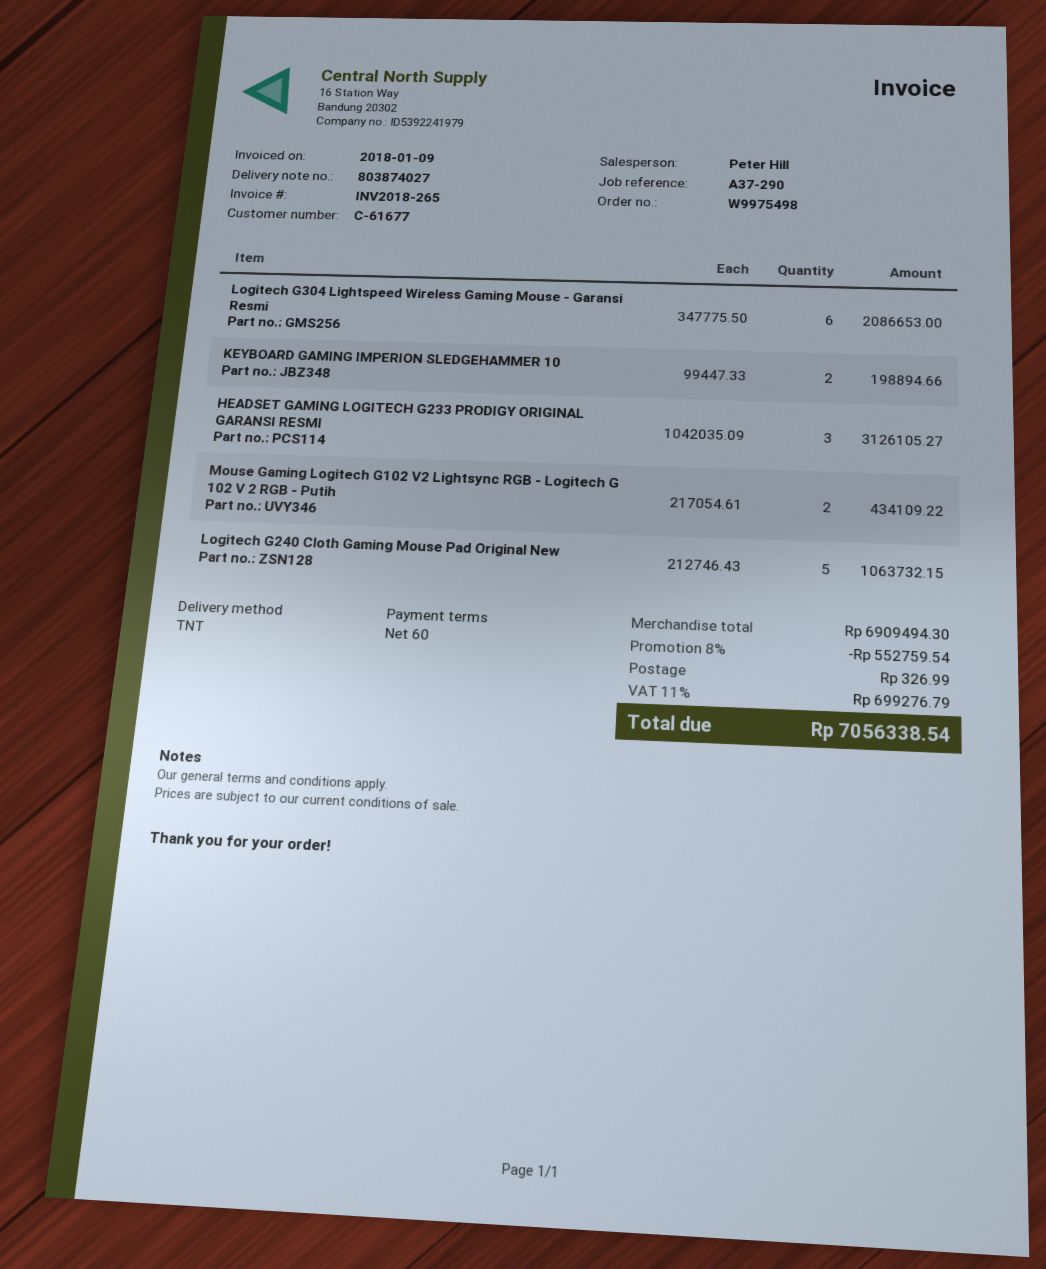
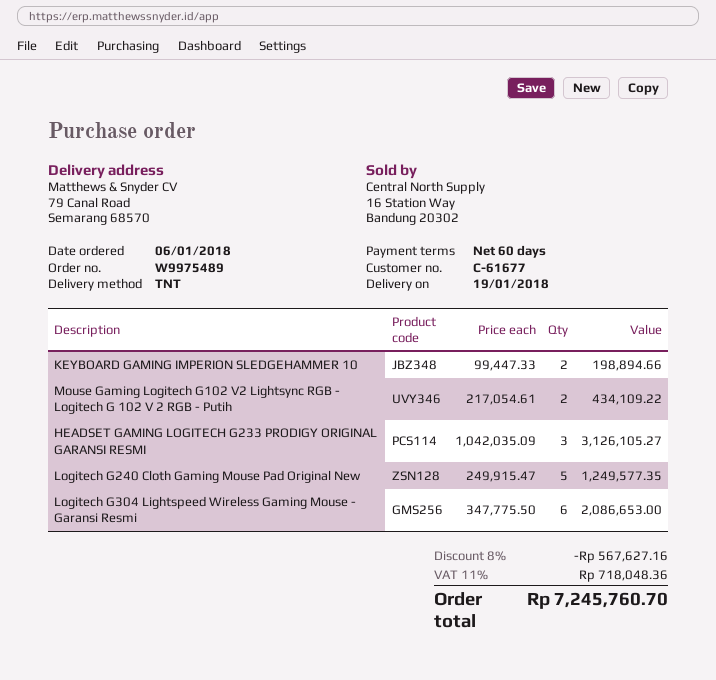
order number: W9975498 -> W9975489
Logitech G240 Cloth Gaming Mouse Pad Original New: 5 x 212746.43 = 1063732.15 -> 5 x 249915.47 = 1249577.35
discount: 8% = 552759.54 -> 8% = 567627.16
shipping: 326.99 -> none
tax: 11% = 699276.79 -> 11% = 718048.36
total: 7056338.54 -> 7245760.70

